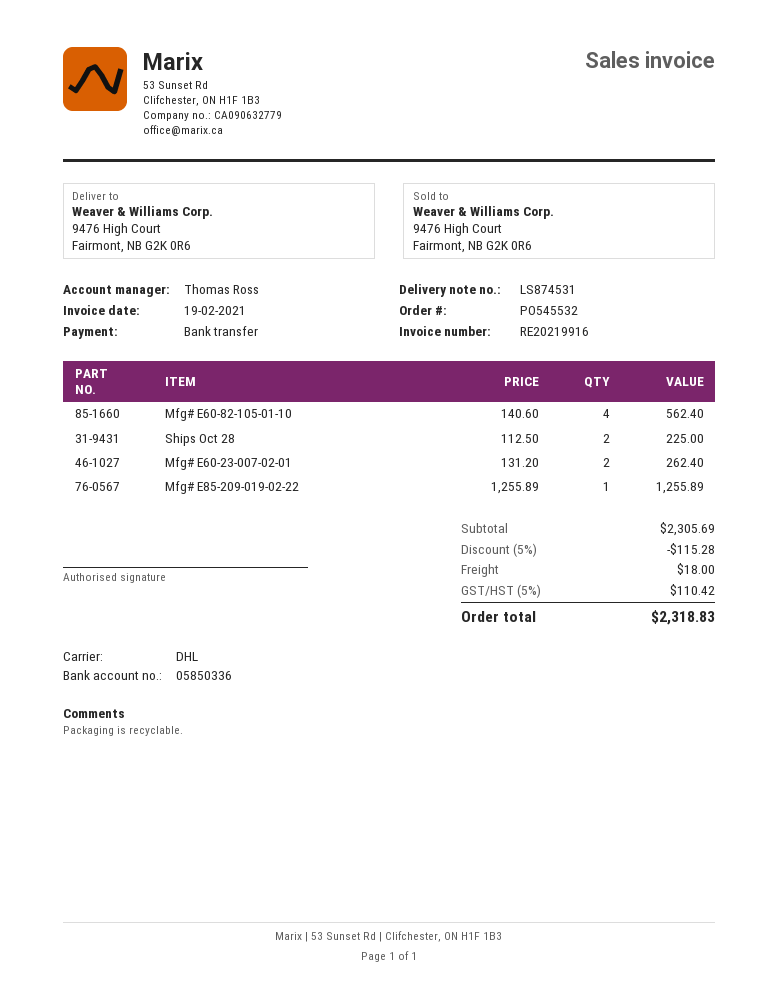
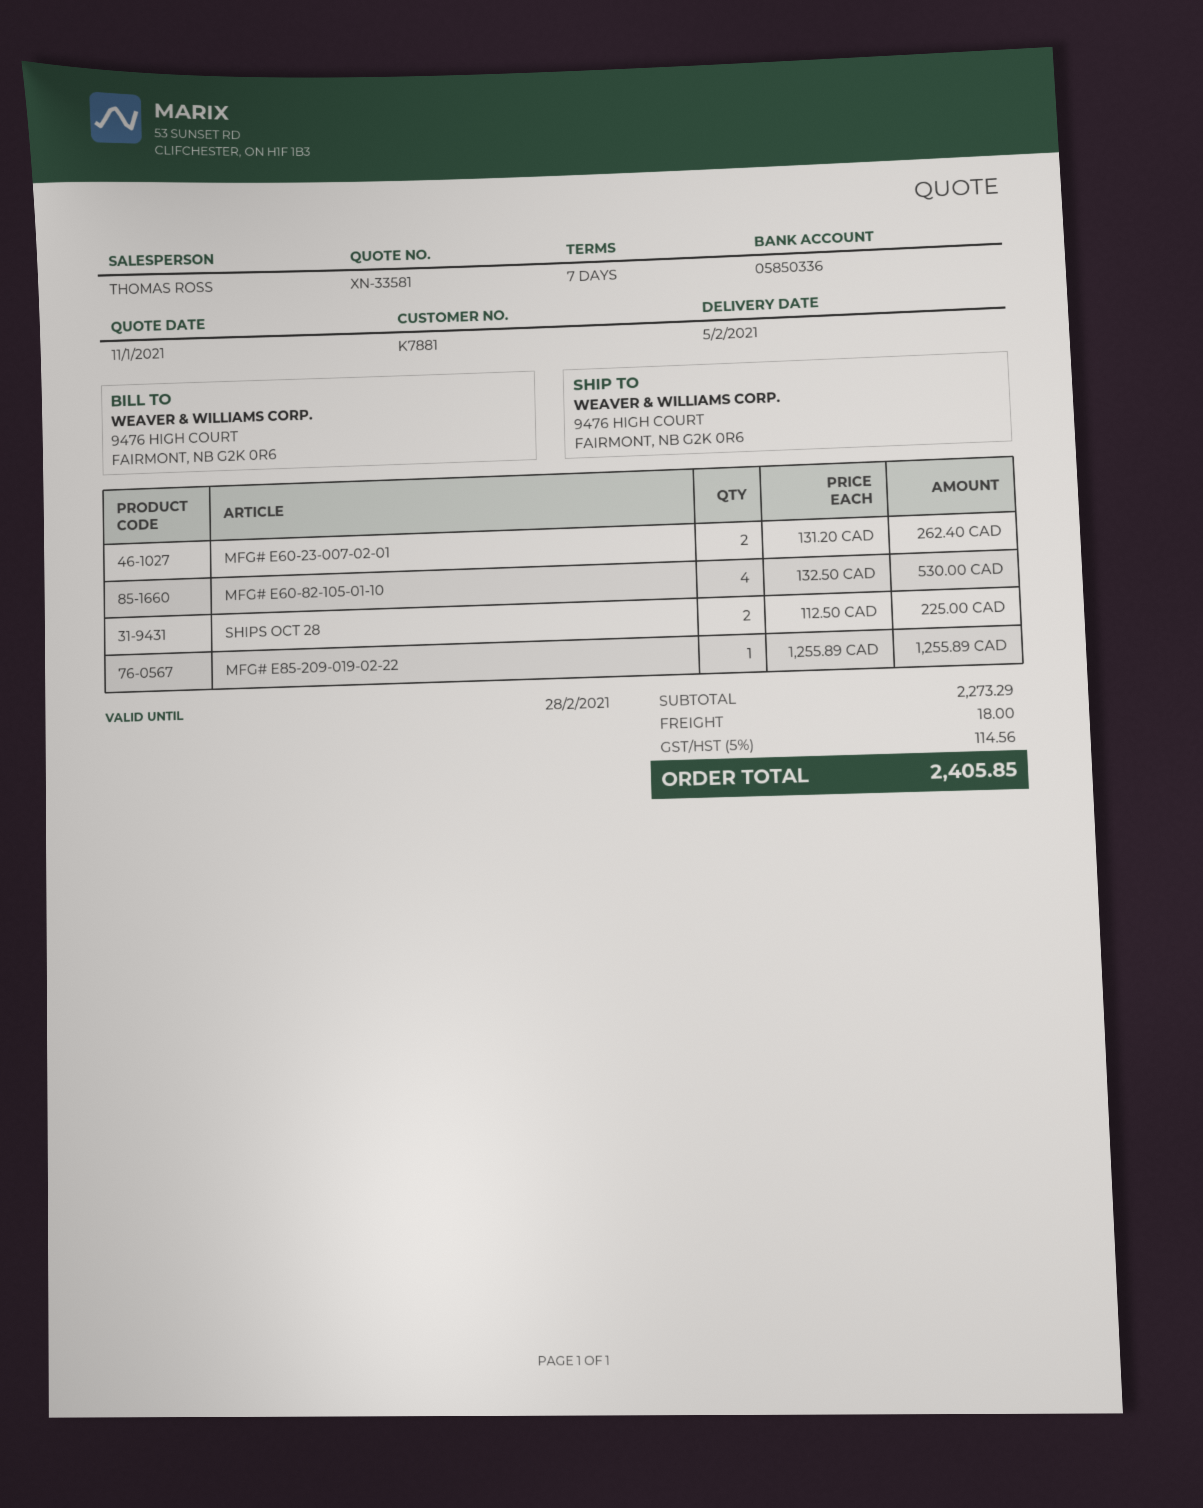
Mfg# E60-82-105-01-10: 4 x 140.60 = 562.40 -> 4 x 132.50 = 530.00
subtotal: 2305.69 -> 2273.29
discount: 5% = 115.28 -> none
tax: 5% = 110.42 -> 5% = 114.56
total: 2318.83 -> 2405.85

